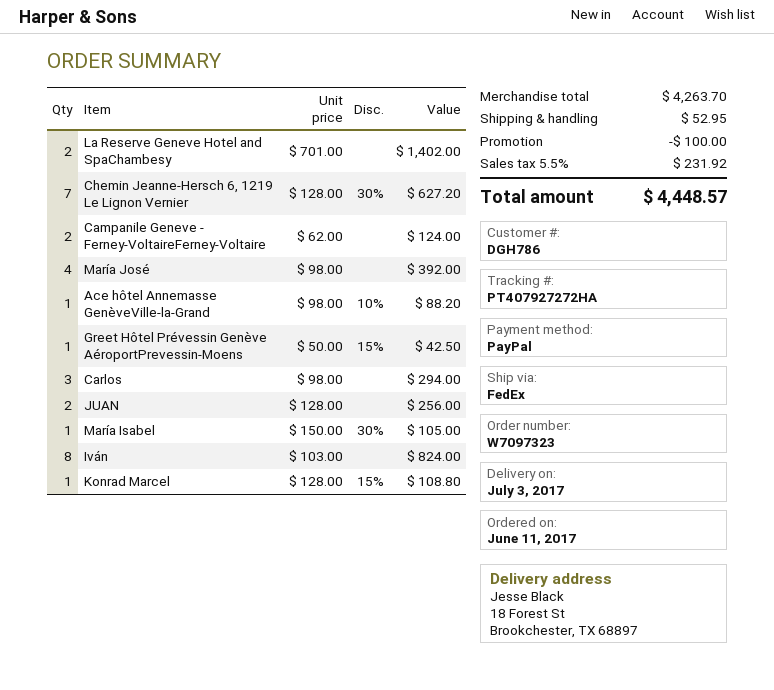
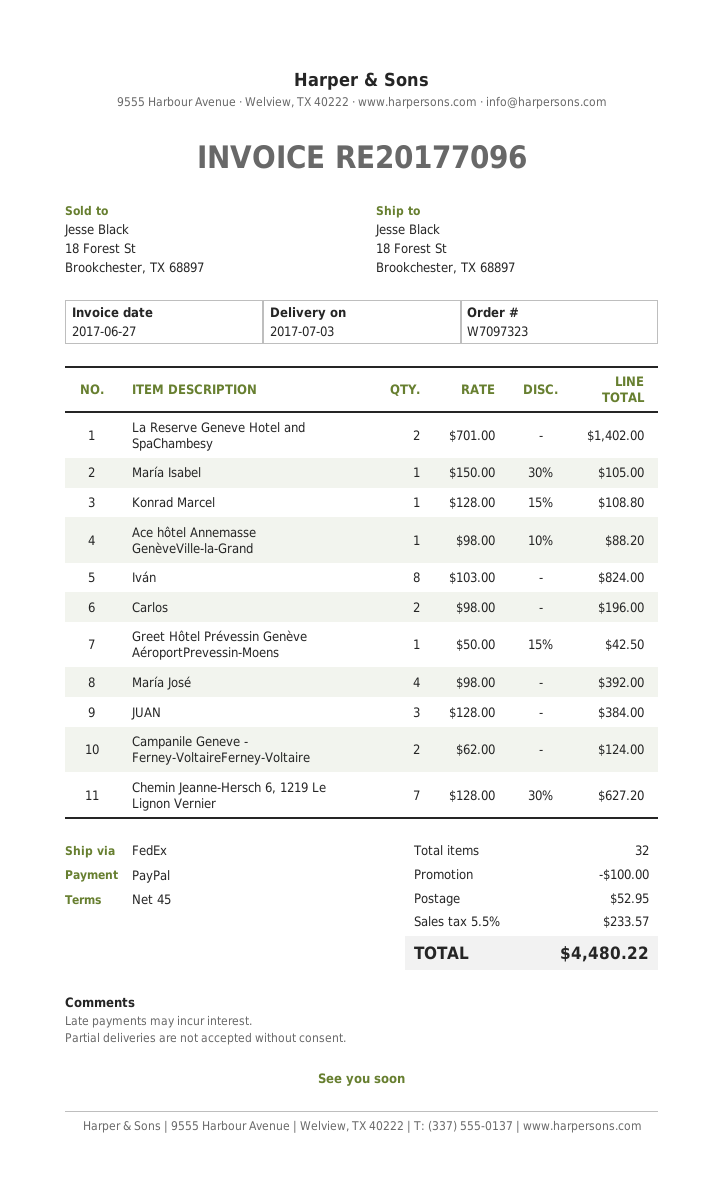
Carlos: 3 x 98.00 = 294.00 -> 2 x 98.00 = 196.00
JUAN: 2 x 128.00 = 256.00 -> 3 x 128.00 = 384.00
tax: 5.5% = 231.92 -> 5.5% = 233.57
total: 4448.57 -> 4480.22

